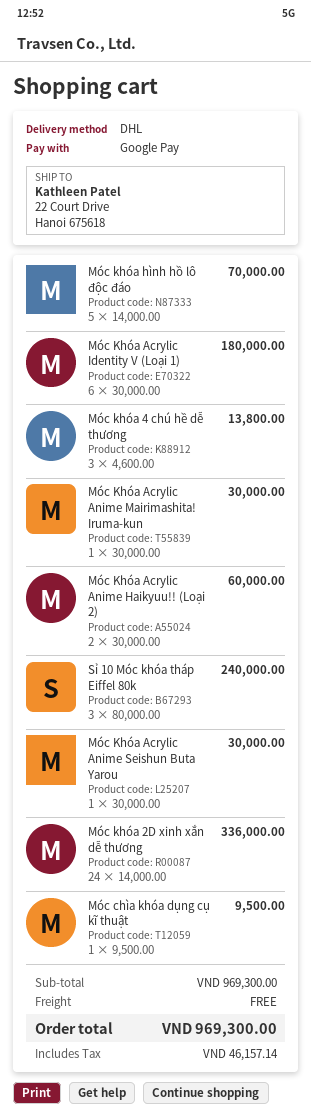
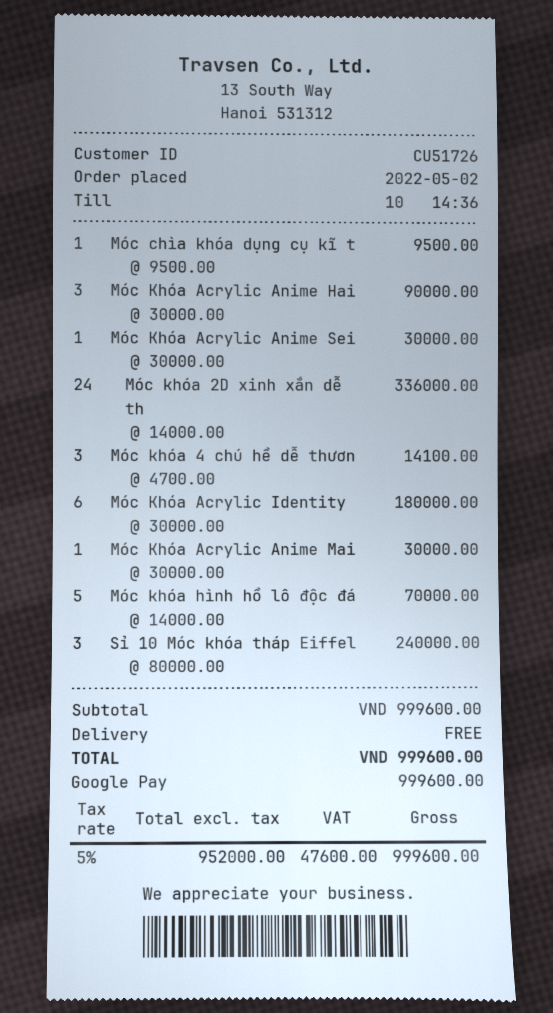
Móc khóa 4 chú hề dễ thương: 3 x 4600.00 = 13800.00 -> 3 x 4700.00 = 14100.00
Móc Khóa Acrylic Anime Haikyuu!! (Loại 2): 2 x 30000.00 = 60000.00 -> 3 x 30000.00 = 90000.00
subtotal: 969300.00 -> 999600.00
tax: 46157.14 -> 47600.00
total: 969300.00 -> 999600.00

